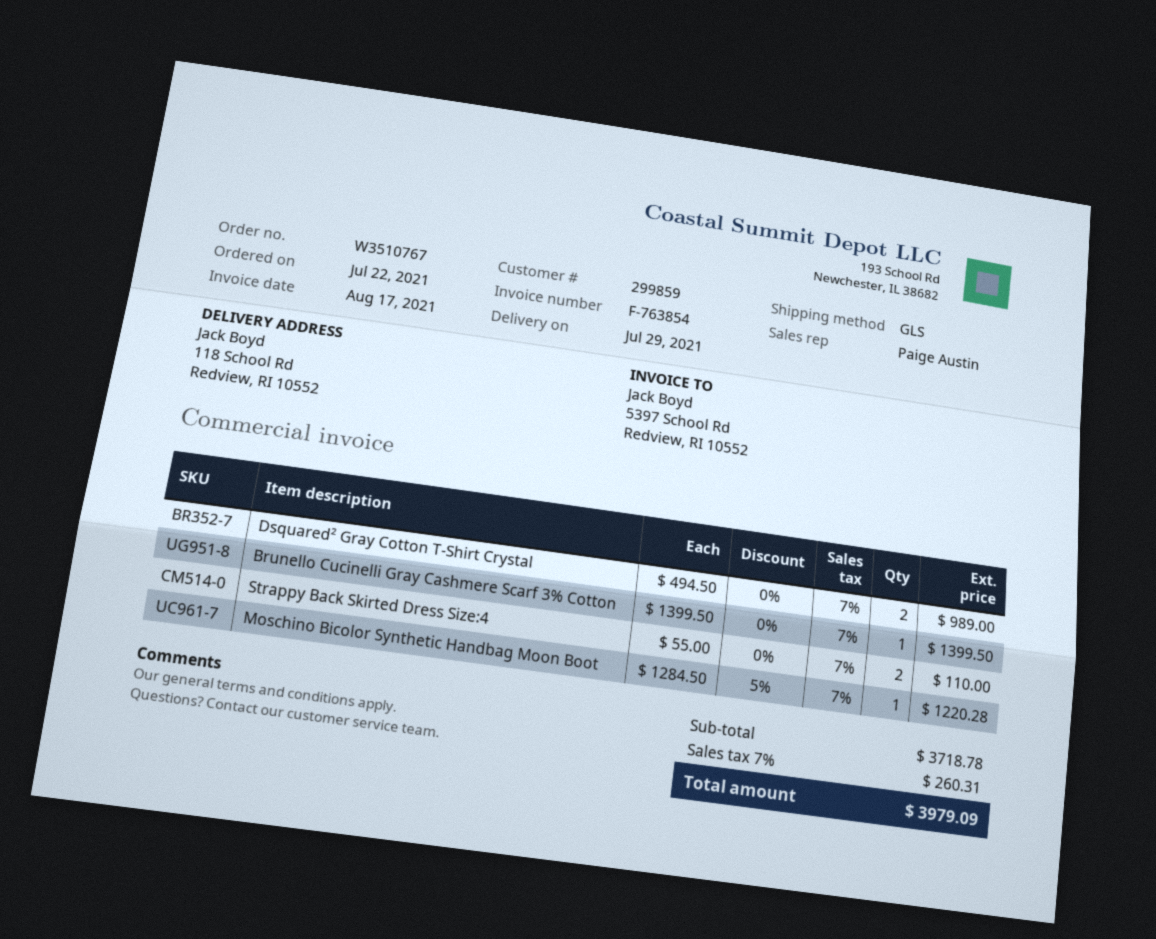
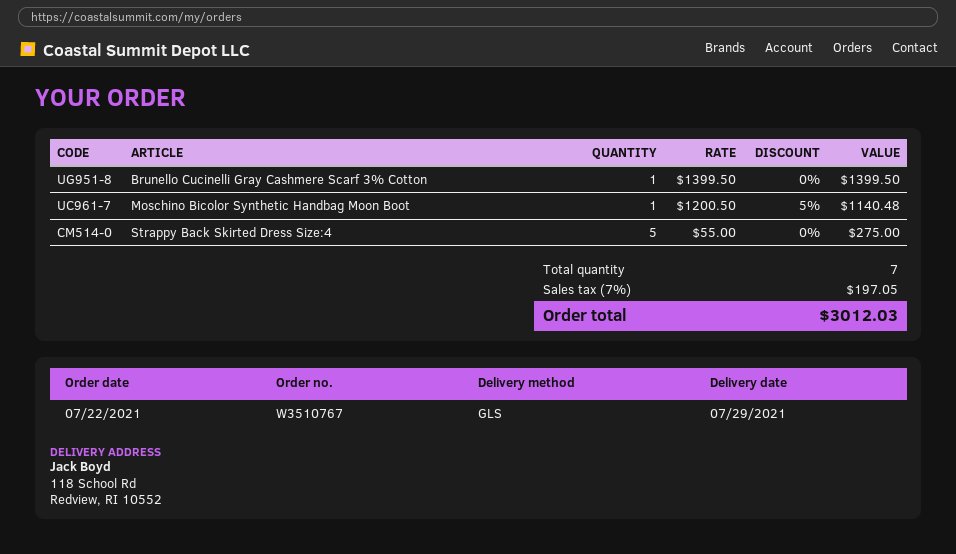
Dsquared² Gray Cotton T-Shirt Crystal: 2 x 494.50 = 989.00 -> none
Strappy Back Skirted Dress Size:4: 2 x 55.00 = 110.00 -> 5 x 55.00 = 275.00
Moschino Bicolor Synthetic Handbag Moon Boot: 1 x 1284.50 - 5% = 1220.28 -> 1 x 1200.50 - 5% = 1140.48
tax: 7% = 260.31 -> 7% = 197.05
total: 3979.09 -> 3012.03

